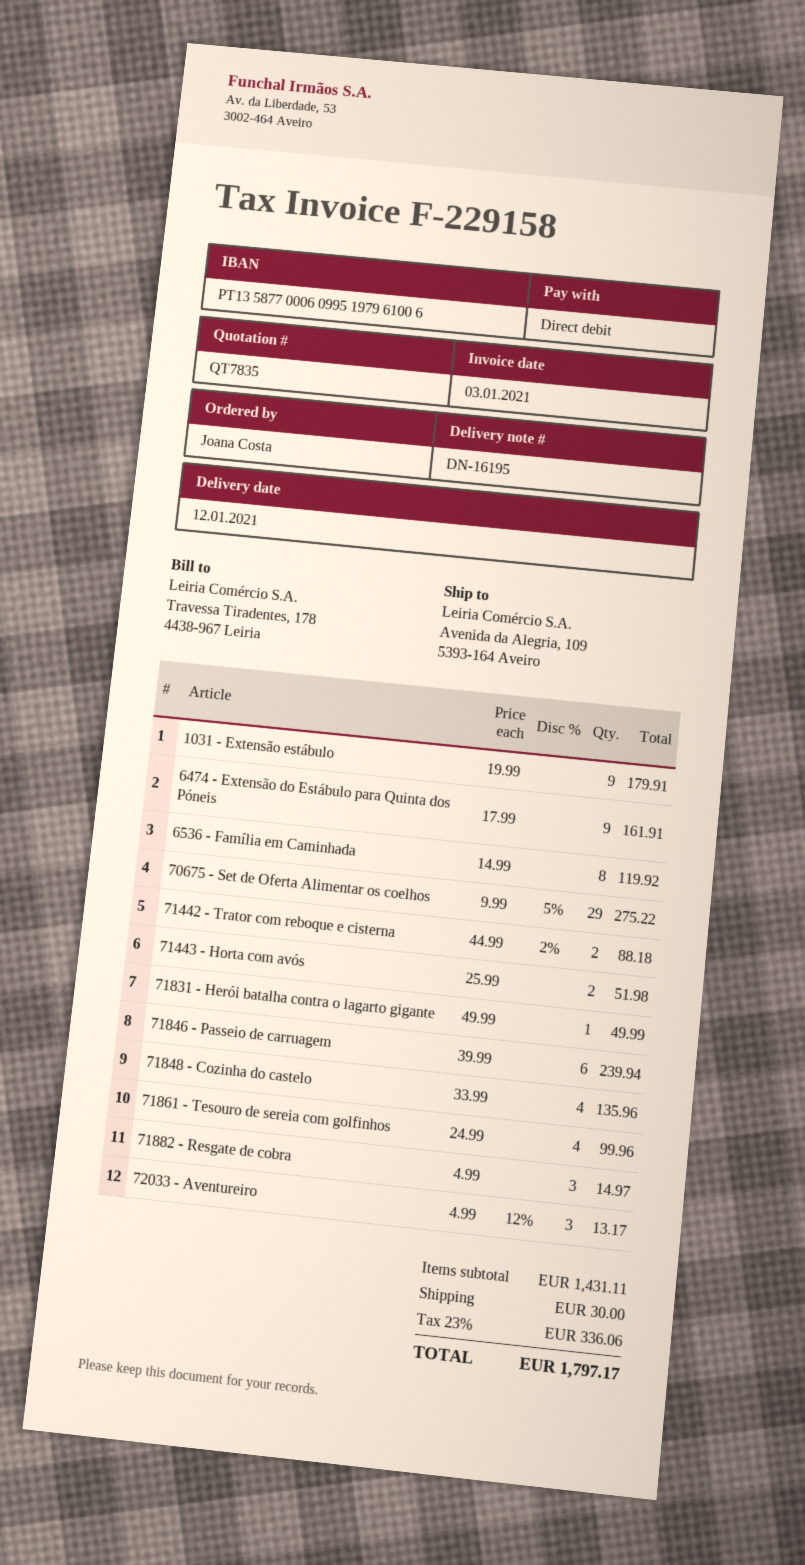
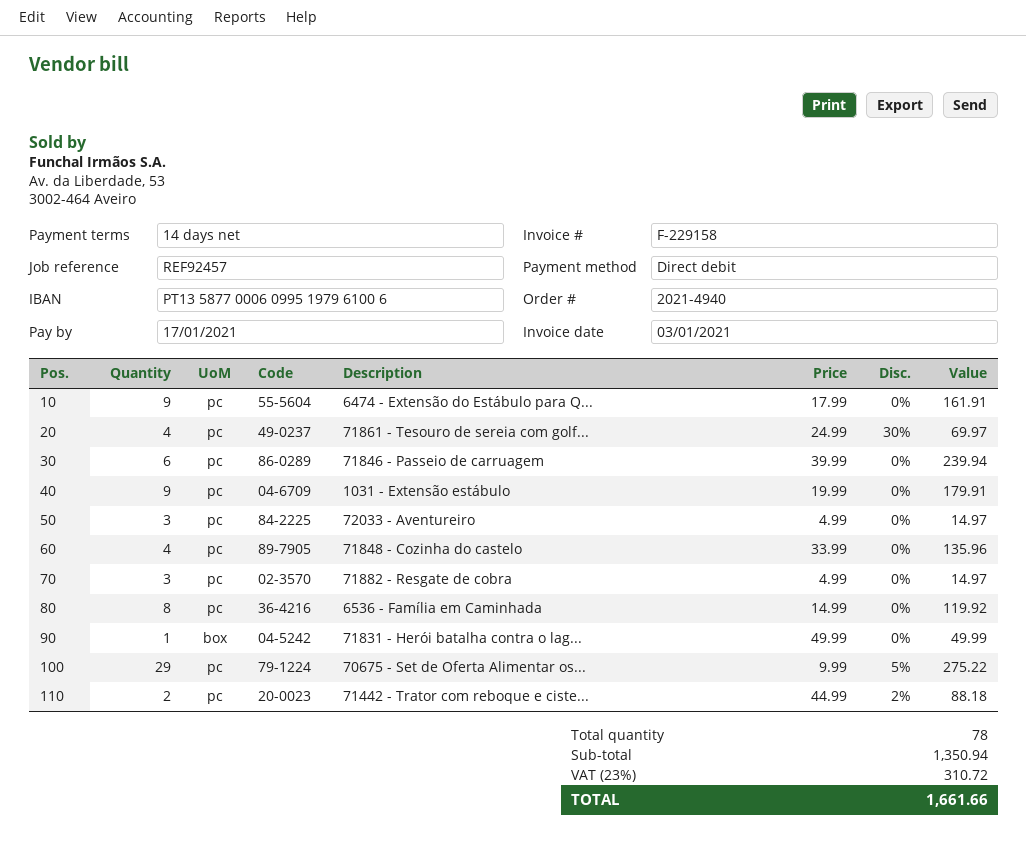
71443 - Horta com avós: 2 x 25.99 = 51.98 -> none
71861 - Tesouro de sereia com golfinhos: 4 x 24.99 = 99.96 -> 4 x 24.99 - 30% = 69.97
72033 - Aventureiro: 3 x 4.99 - 12% = 13.17 -> 3 x 4.99 = 14.97
subtotal: 1431.11 -> 1350.94
shipping: 30.00 -> none
tax: 23% = 336.06 -> 23% = 310.72
total: 1797.17 -> 1661.66

